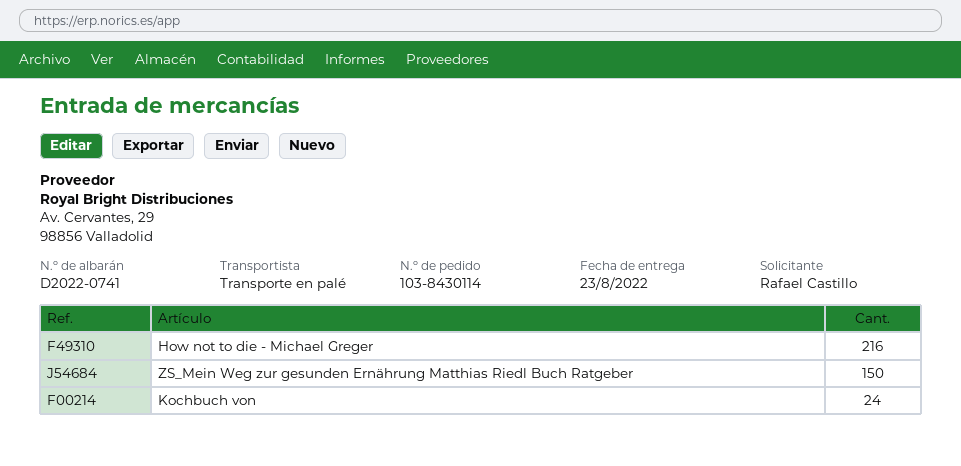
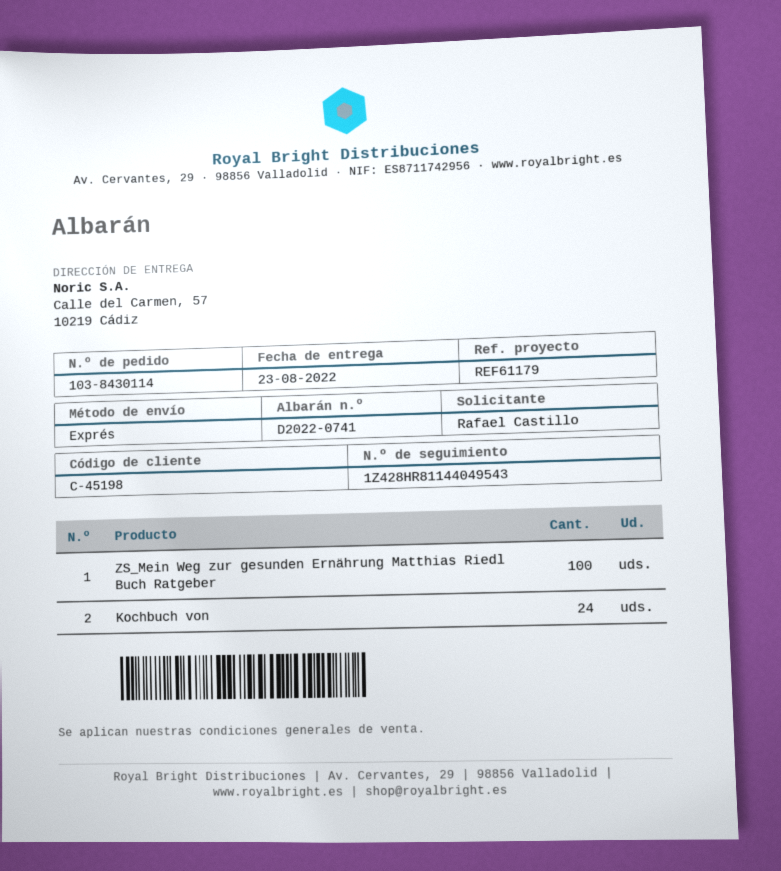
shipping method: pallet freight -> express
How not to die - Michael Greger: 216 -> none
ZS_Mein Weg zur gesunden Ernährung Matthias Riedl Buch Ratgeber: 150 -> 100

